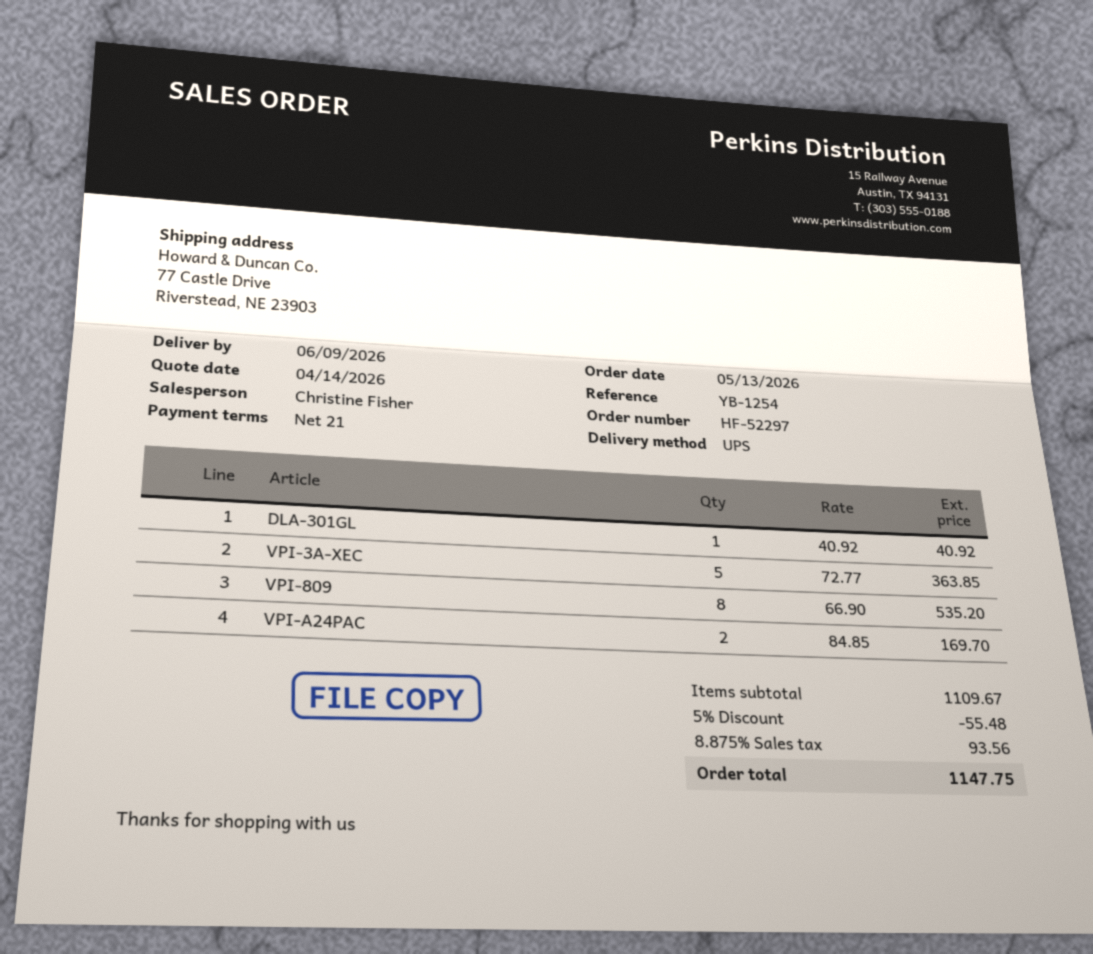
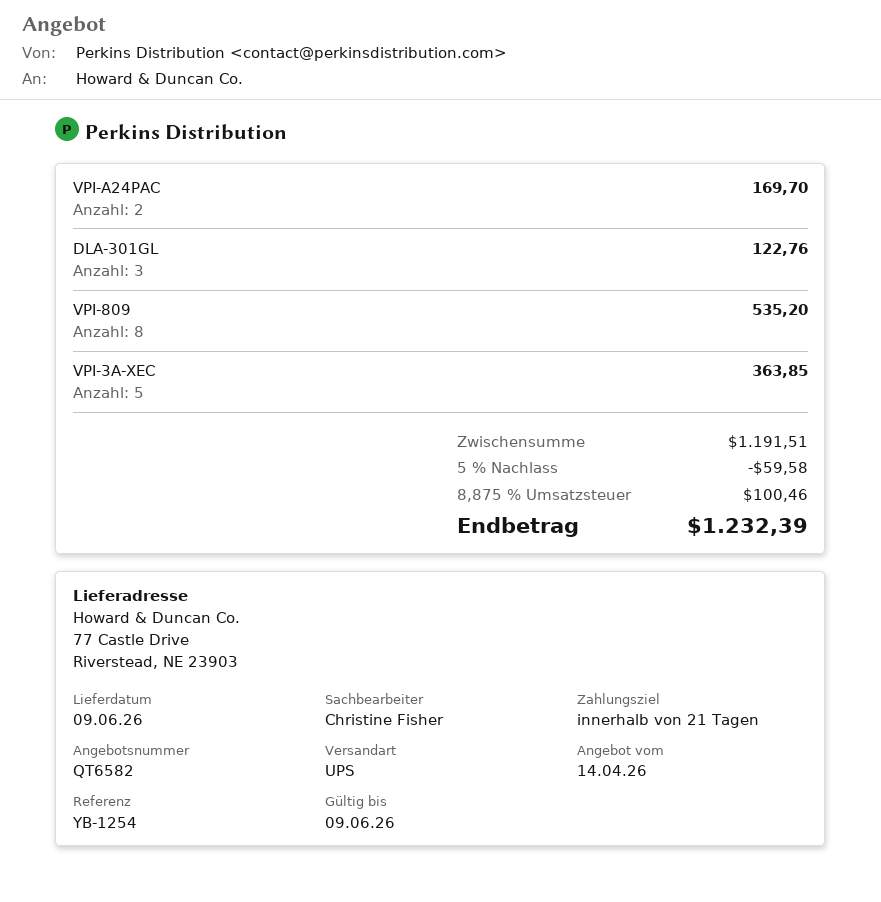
DLA-301GL: 1 for 40.92 -> 3 for 122.76
subtotal: 1109.67 -> 1191.51
discount: 5% = 55.48 -> 5% = 59.58
tax: 8.875% = 93.56 -> 8.875% = 100.46
total: 1147.75 -> 1232.39

